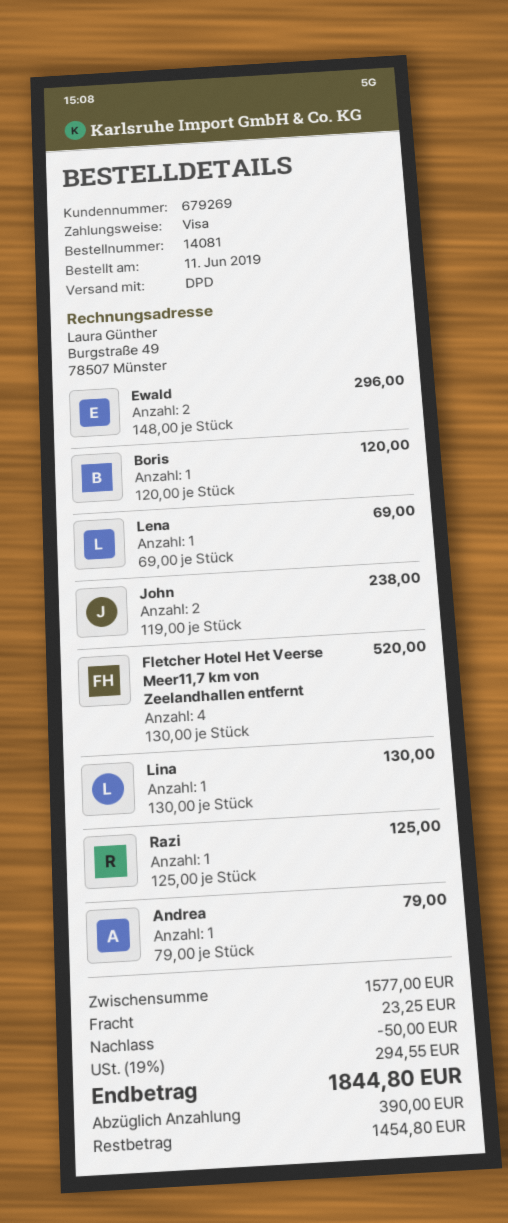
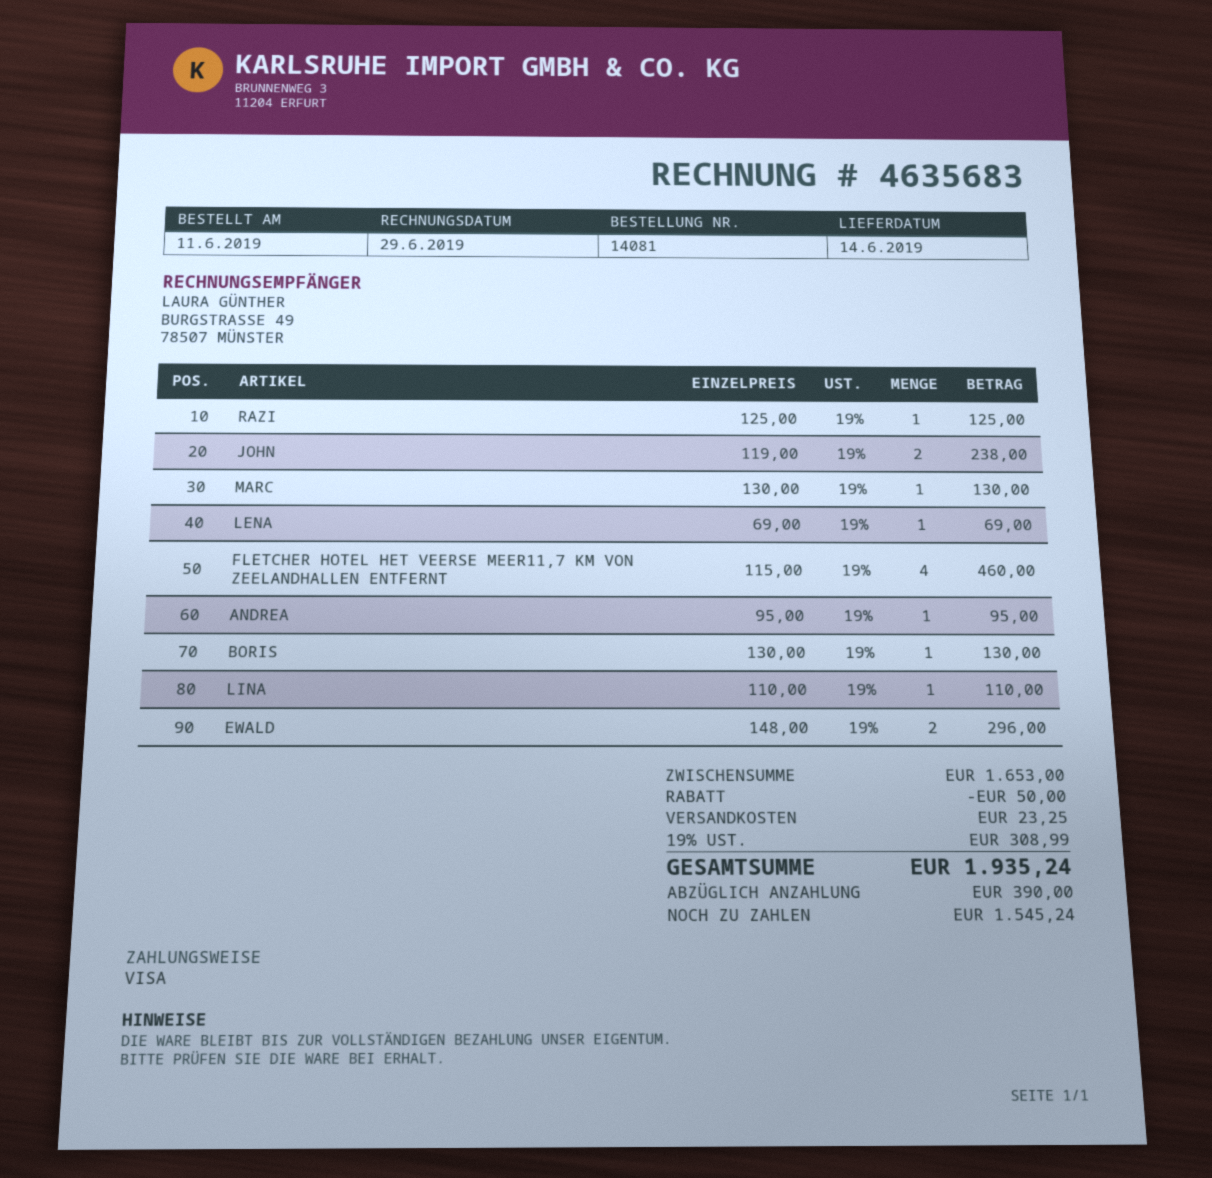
Boris: 1 x 120.00 = 120.00 -> 1 x 130.00 = 130.00
Fletcher Hotel Het Veerse Meer11,7 km von Zeelandhallen entfernt: 4 x 130.00 = 520.00 -> 4 x 115.00 = 460.00
Lina: 1 x 130.00 = 130.00 -> 1 x 110.00 = 110.00
Andrea: 1 x 79.00 = 79.00 -> 1 x 95.00 = 95.00
MARC: none -> 1 x 130.00 = 130.00
subtotal: 1577.00 -> 1653.00
tax: 19% = 294.55 -> 19% = 308.99
total: 1844.80 -> 1935.24
balance: 1454.80 -> 1545.24

